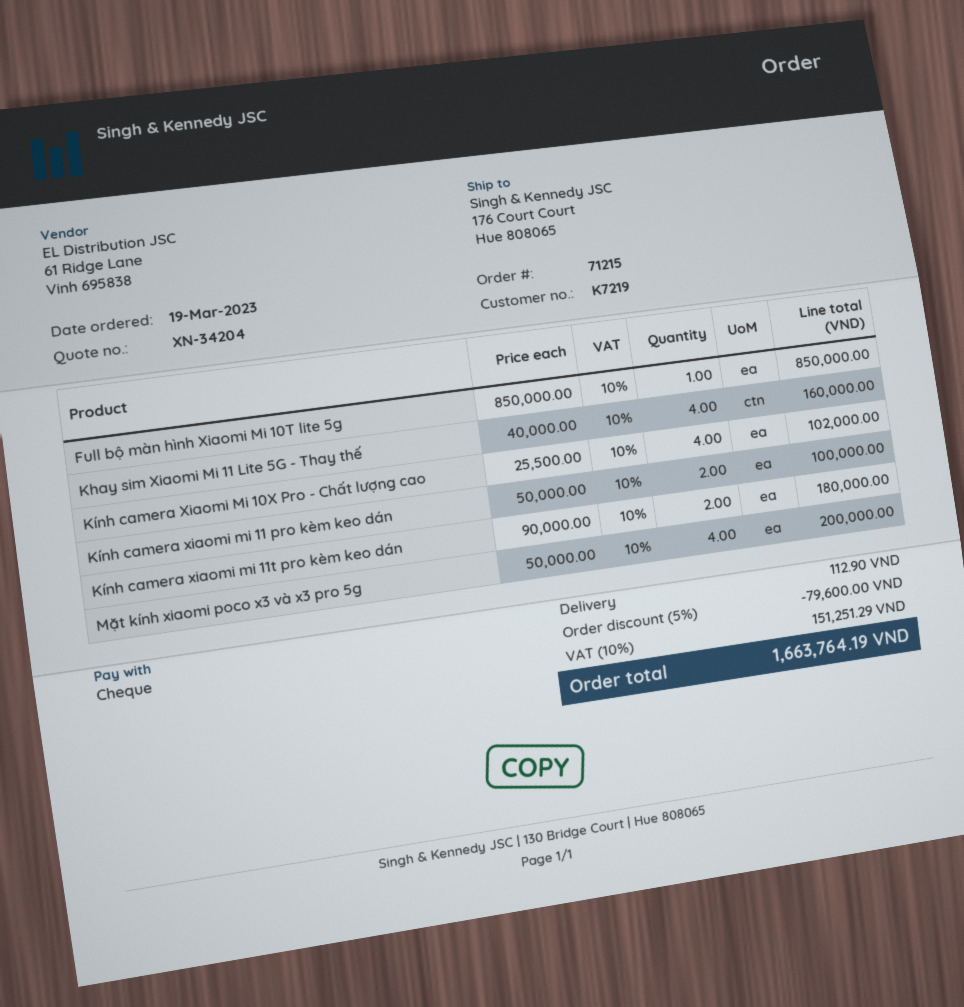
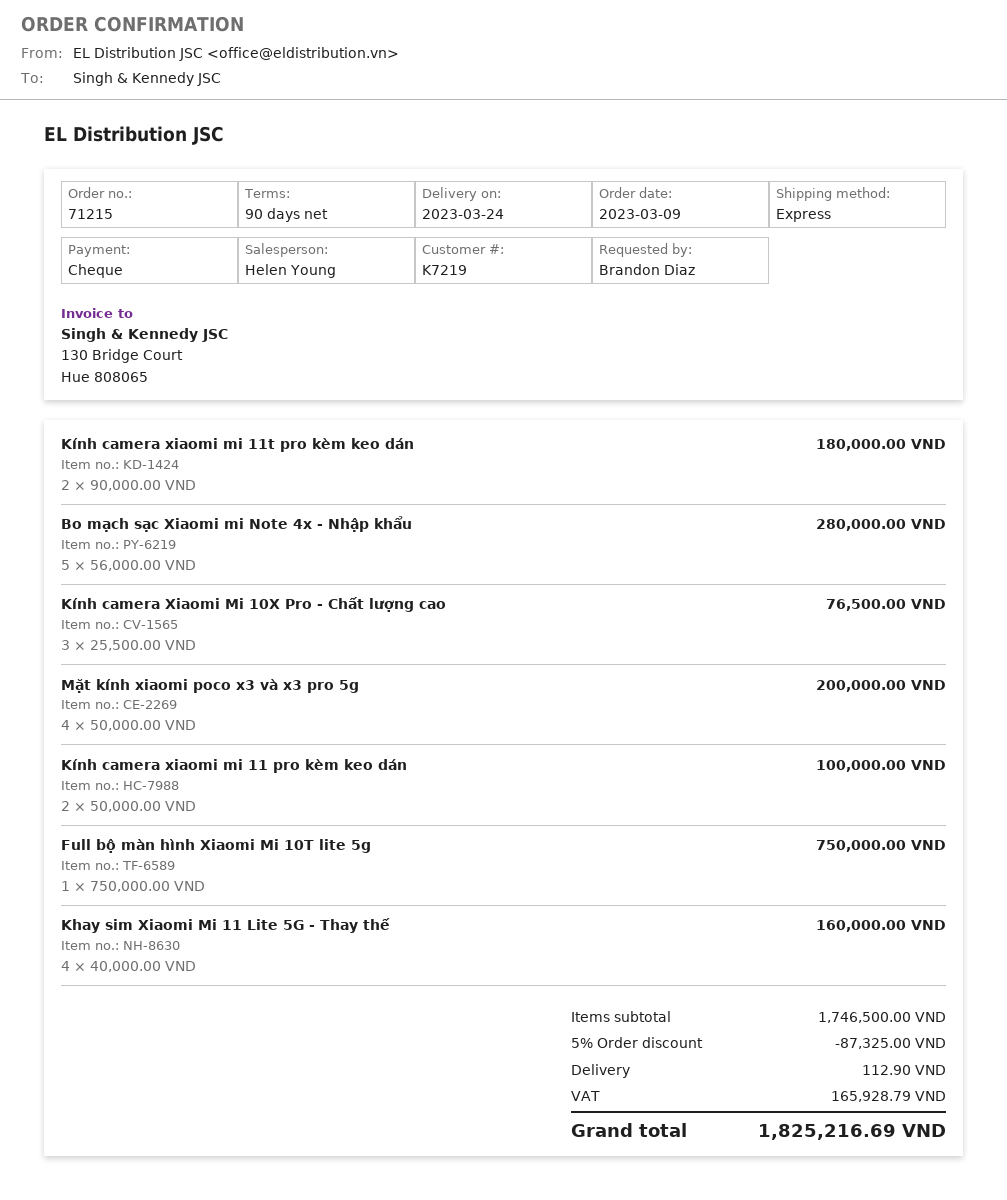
order date: 2023-03-19 -> 2023-03-09
Full bộ màn hình Xiaomi Mi 10T lite 5g: 1 x 850000.00 = 850000.00 -> 1 x 750000.00 = 750000.00
Kính camera Xiaomi Mi 10X Pro - Chất lượng cao: 4 x 25500.00 = 102000.00 -> 3 x 25500.00 = 76500.00
Bo mạch sạc Xiaomi mi Note 4x - Nhập khẩu: none -> 5 x 56000.00 = 280000.00
discount: 5% = 79600.00 -> 5% = 87325.00
tax: 151251.29 -> 165928.79
total: 1663764.19 -> 1825216.69

